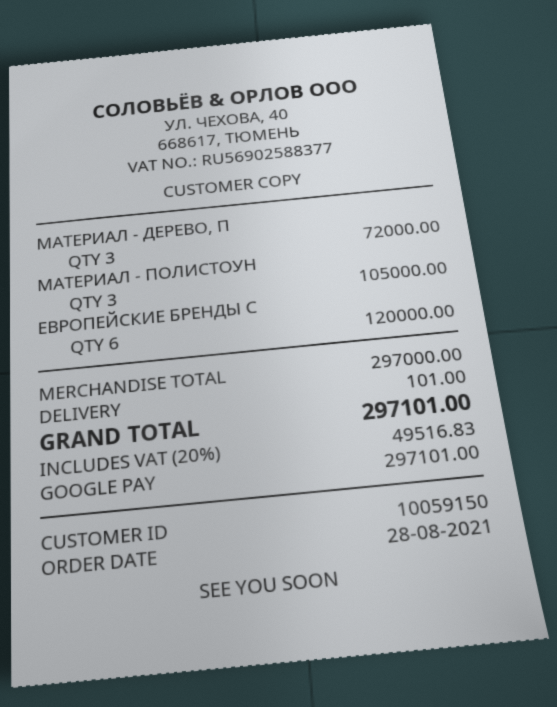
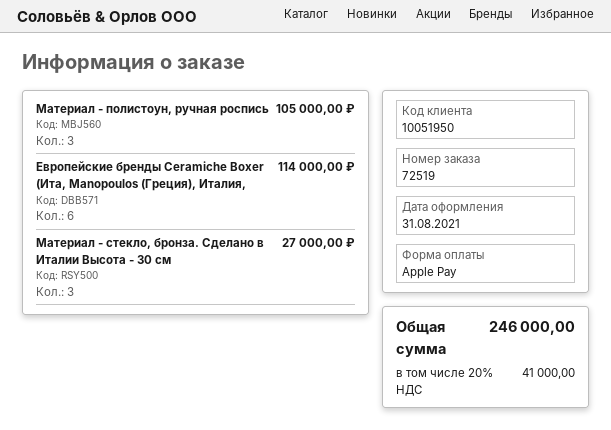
order date: 2021-08-28 -> 2021-08-31
customer number: 10059150 -> 10051950
payment method: Google Pay -> Apple Pay
МАТЕРИАЛ - ДЕРЕВО, П: 3 for 72000.00 -> none
ЕВРОПЕЙСКИЕ БРЕНДЫ C: 6 for 120000.00 -> 6 for 114000.00
Материал - стекло, бронза. Сделано в Италии Высота - 30 см: none -> 3 for 27000.00
shipping: 101.00 -> none
tax: 20% = 49516.83 -> 20% = 41000.00
total: 297101.00 -> 246000.00

